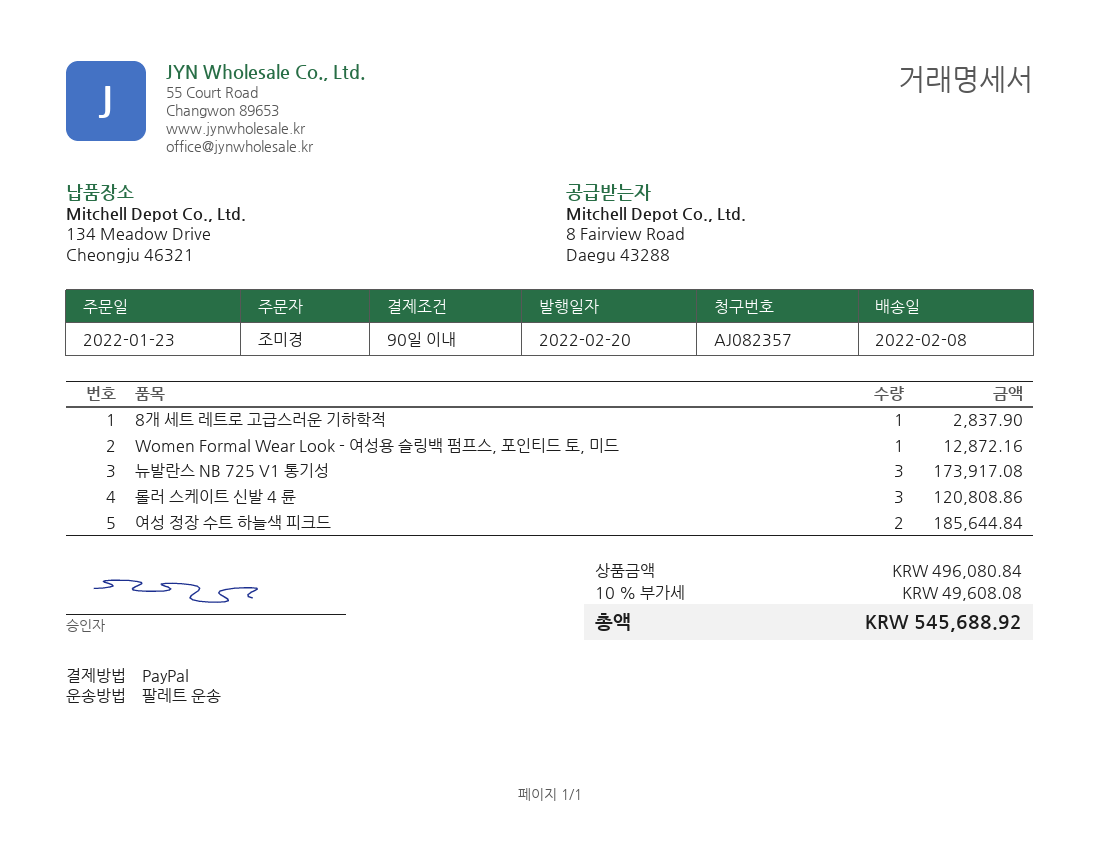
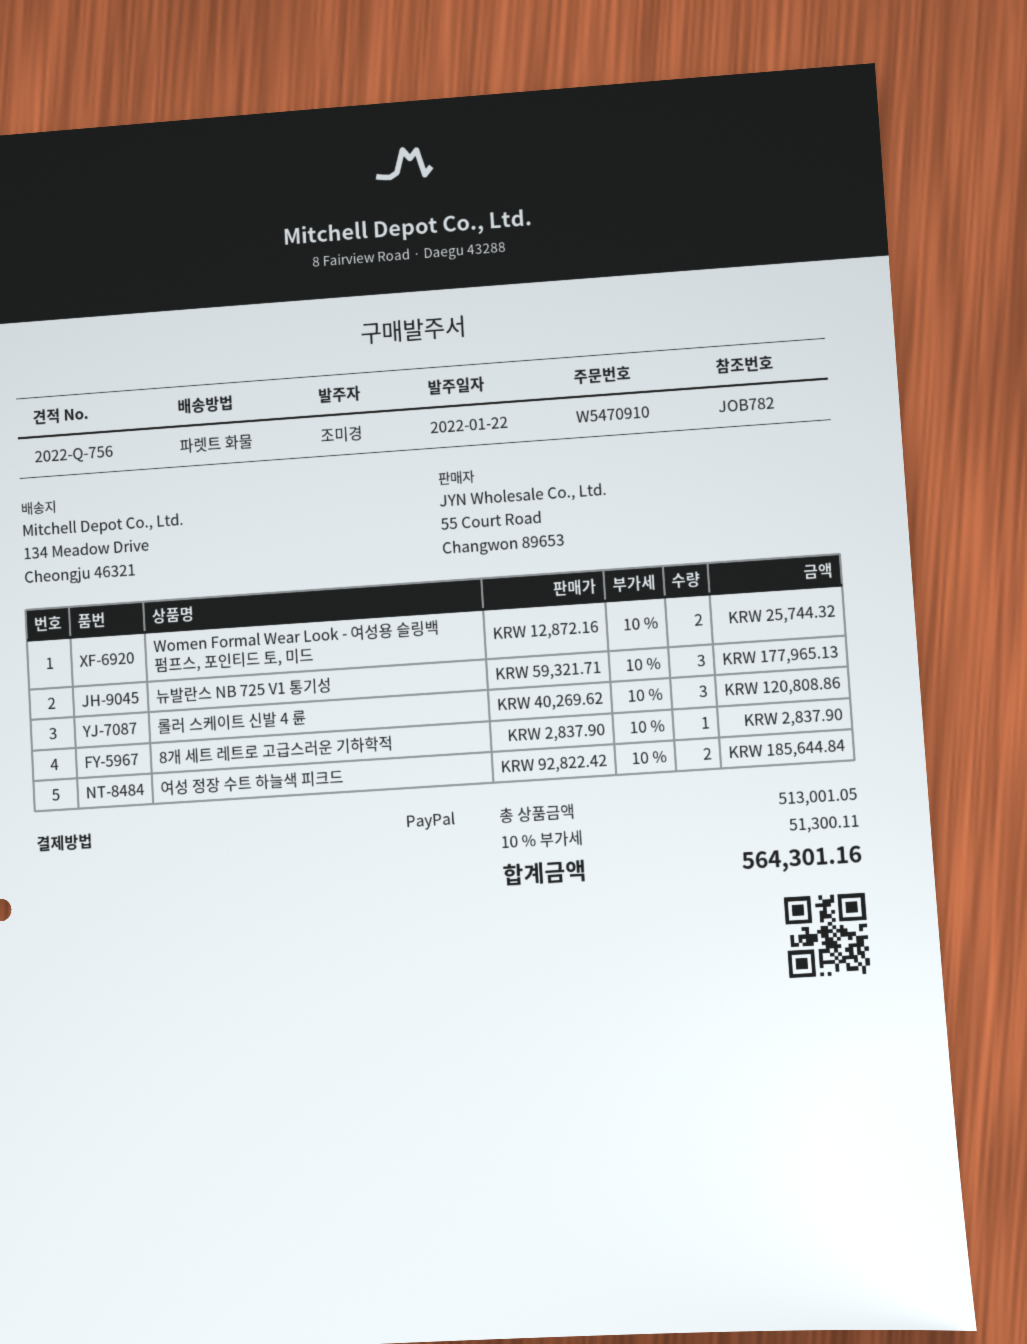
order date: 2022-01-23 -> 2022-01-22
Women Formal Wear Look - 여성용 슬링백 펌프스, 포인티드 토, 미드: 1 for 12872.16 -> 2 for 25744.32
뉴발란스 NB 725 V1 통기성: 3 for 173917.08 -> 3 for 177965.13
subtotal: 496080.84 -> 513001.05
tax: 10% = 49608.08 -> 10% = 51300.11
total: 545688.92 -> 564301.16

